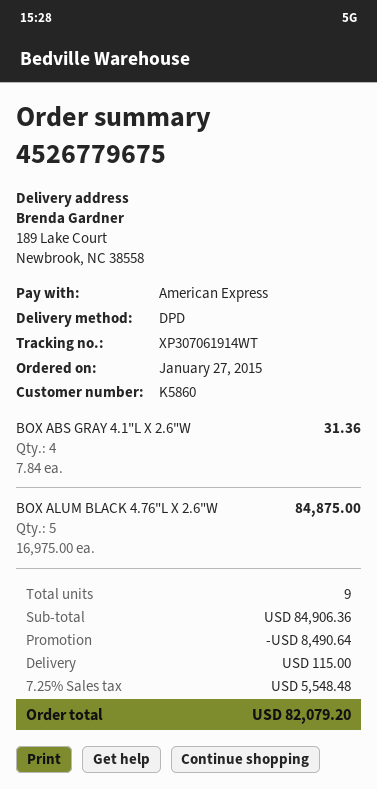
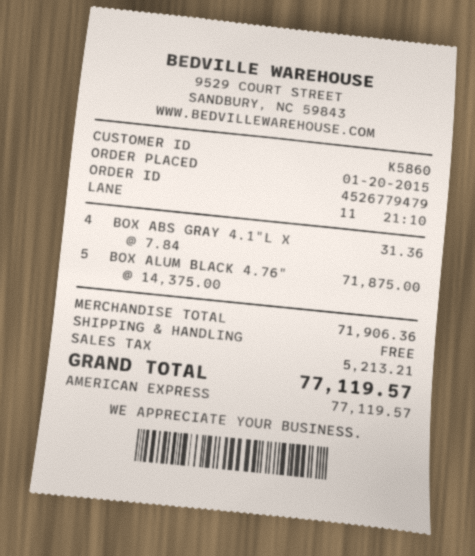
order number: 4526779675 -> 4526779479
order date: 2015-01-27 -> 2015-01-20
BOX ALUM BLACK 4.76"L X 2.6"W: 5 x 16975.00 = 84875.00 -> 5 x 14375.00 = 71875.00
subtotal: 84906.36 -> 71906.36
discount: 8490.64 -> none
shipping: 115.00 -> 0.00
tax: 5548.48 -> 5213.21
total: 82079.20 -> 77119.57

